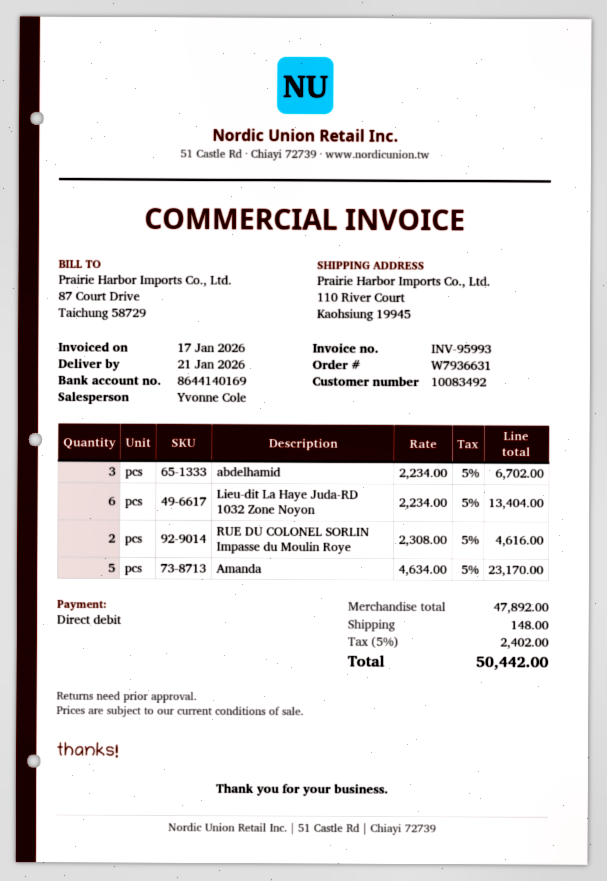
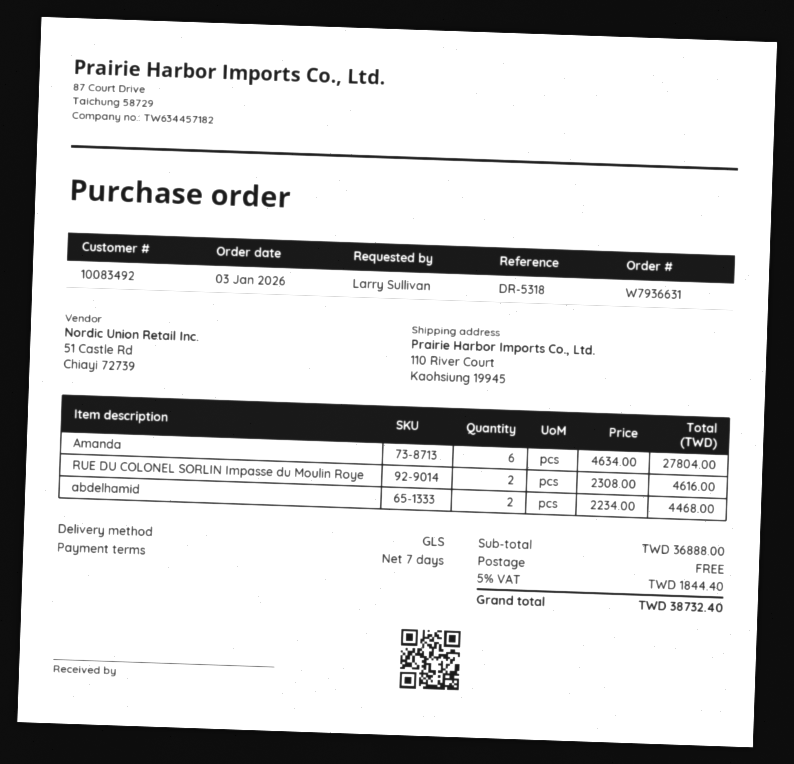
abdelhamid: 3 x 2234.00 = 6702.00 -> 2 x 2234.00 = 4468.00
Lieu-dit La Haye Juda-RD 1032 Zone Noyon: 6 x 2234.00 = 13404.00 -> none
Amanda: 5 x 4634.00 = 23170.00 -> 6 x 4634.00 = 27804.00
subtotal: 47892.00 -> 36888.00
shipping: 148.00 -> 0.00
tax: 5% = 2402.00 -> 5% = 1844.40
total: 50442.00 -> 38732.40

